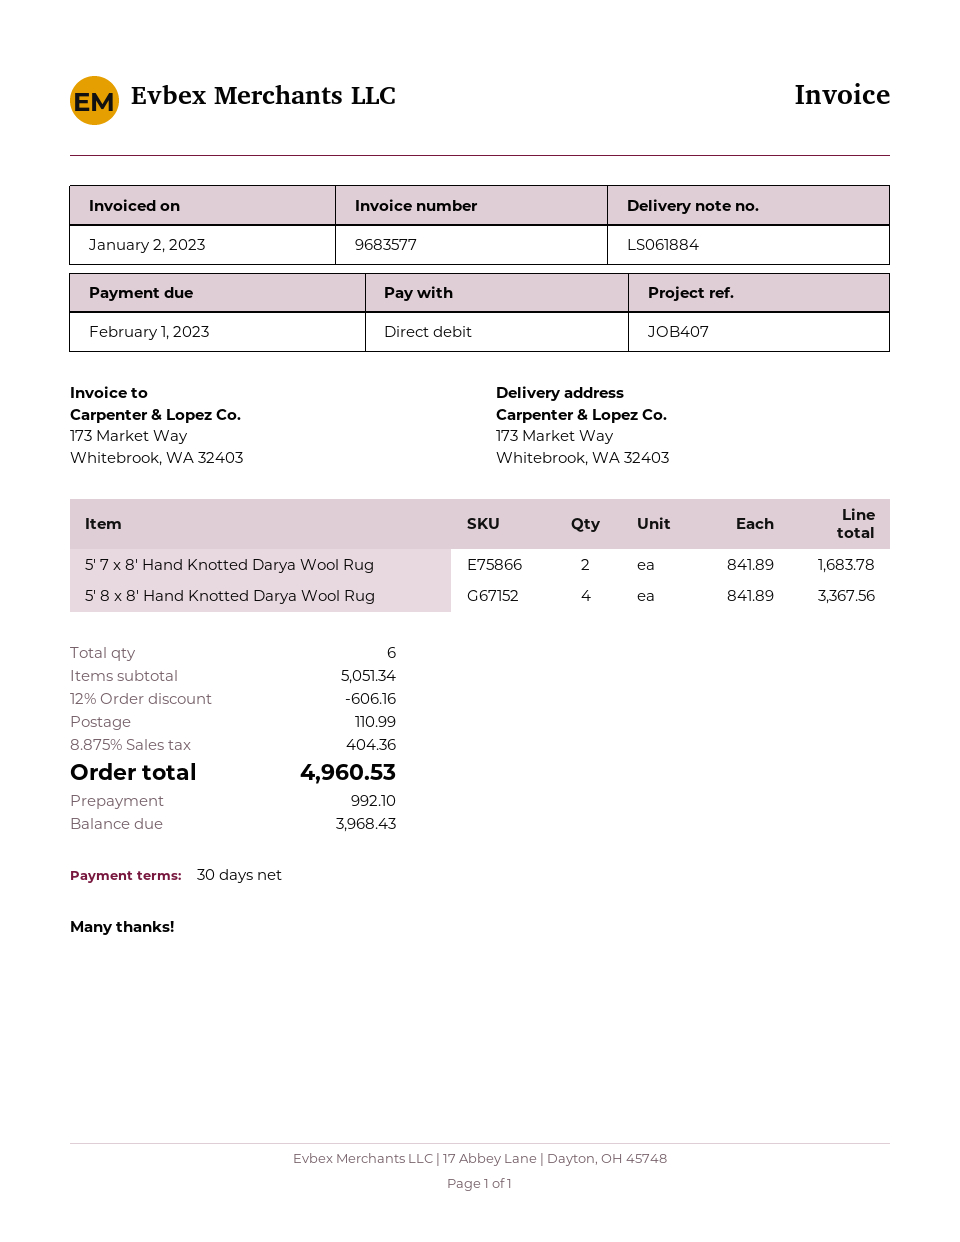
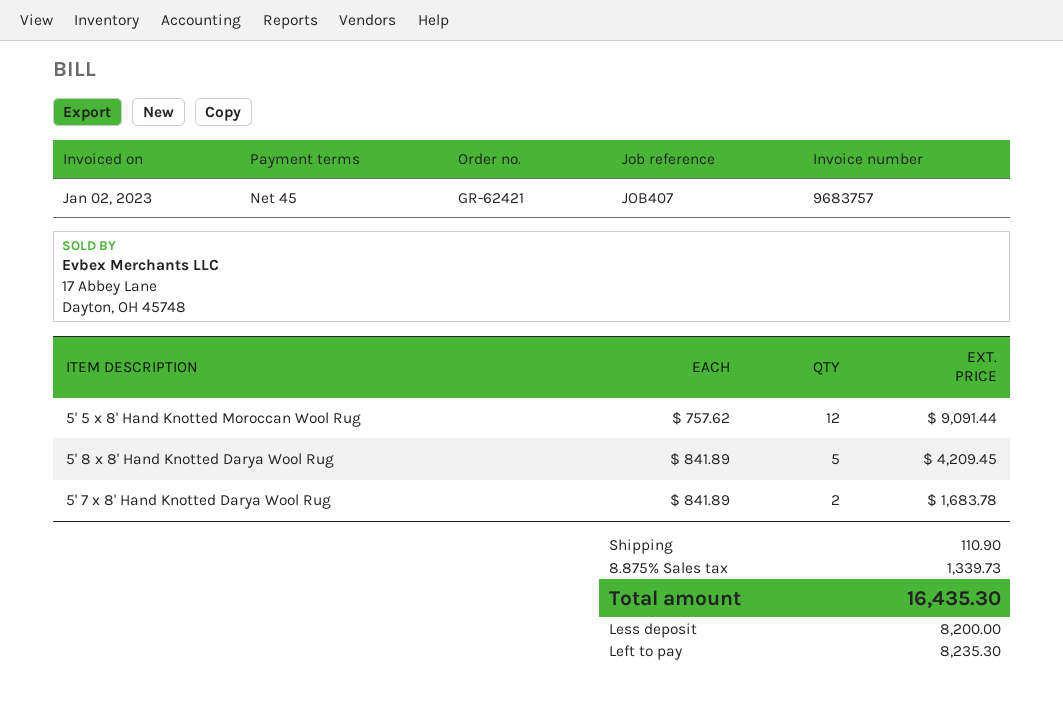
invoice number: 9683577 -> 9683757
payment terms: 30 days -> 45 days
5' 8 x 8' Hand Knotted Darya Wool Rug: 4 x 841.89 = 3367.56 -> 5 x 841.89 = 4209.45
5' 5 x 8' Hand Knotted Moroccan Wool Rug: none -> 12 x 757.62 = 9091.44
discount: 12% = 606.16 -> none
shipping: 110.99 -> 110.90
tax: 8.875% = 404.36 -> 8.875% = 1339.73
total: 4960.53 -> 16435.30
deposit: 992.10 -> 8200.00
balance: 3968.43 -> 8235.30

